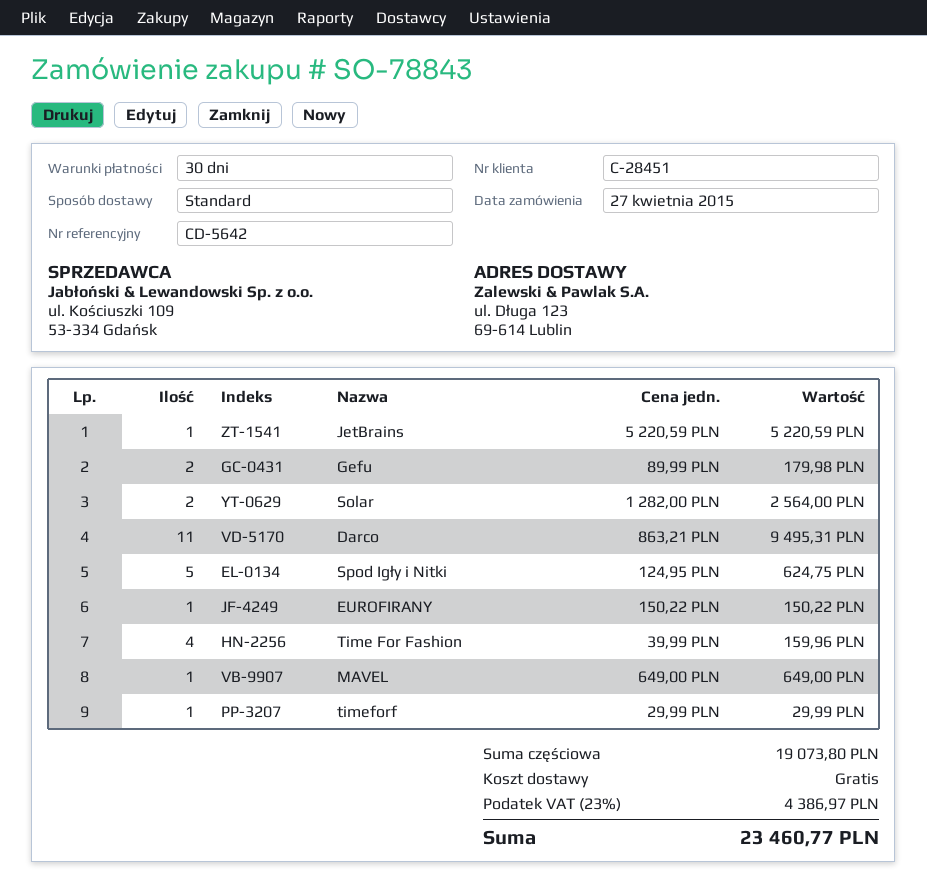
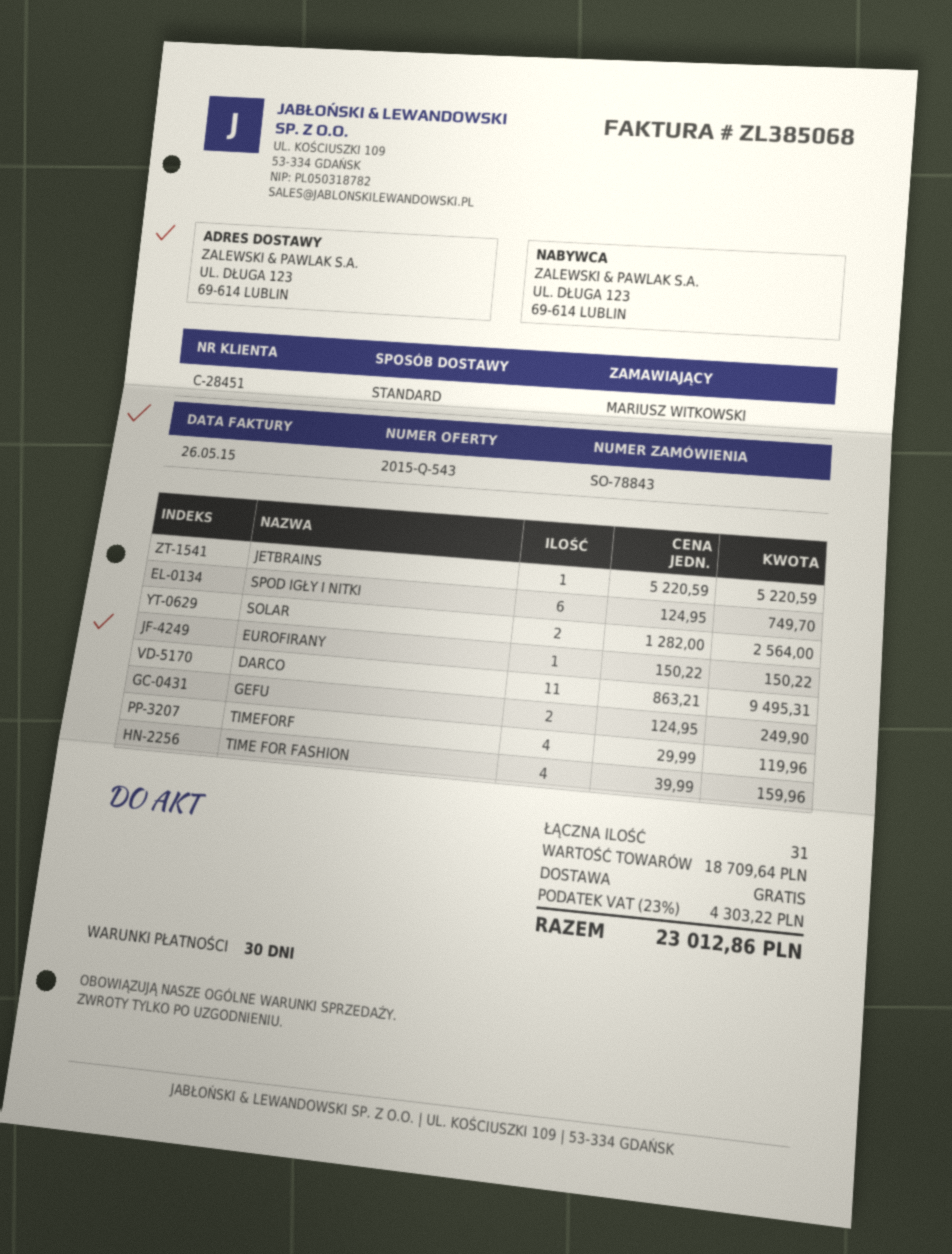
Gefu: 2 x 89.99 = 179.98 -> 2 x 124.95 = 249.90
Spod Igły i Nitki: 5 x 124.95 = 624.75 -> 6 x 124.95 = 749.70
MAVEL: 1 x 649.00 = 649.00 -> none
timeforf: 1 x 29.99 = 29.99 -> 4 x 29.99 = 119.96
subtotal: 19073.80 -> 18709.64
tax: 23% = 4386.97 -> 23% = 4303.22
total: 23460.77 -> 23012.86

